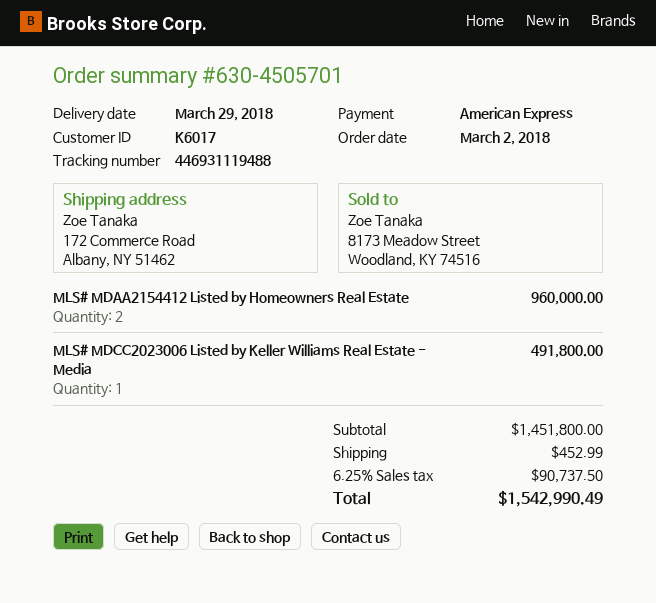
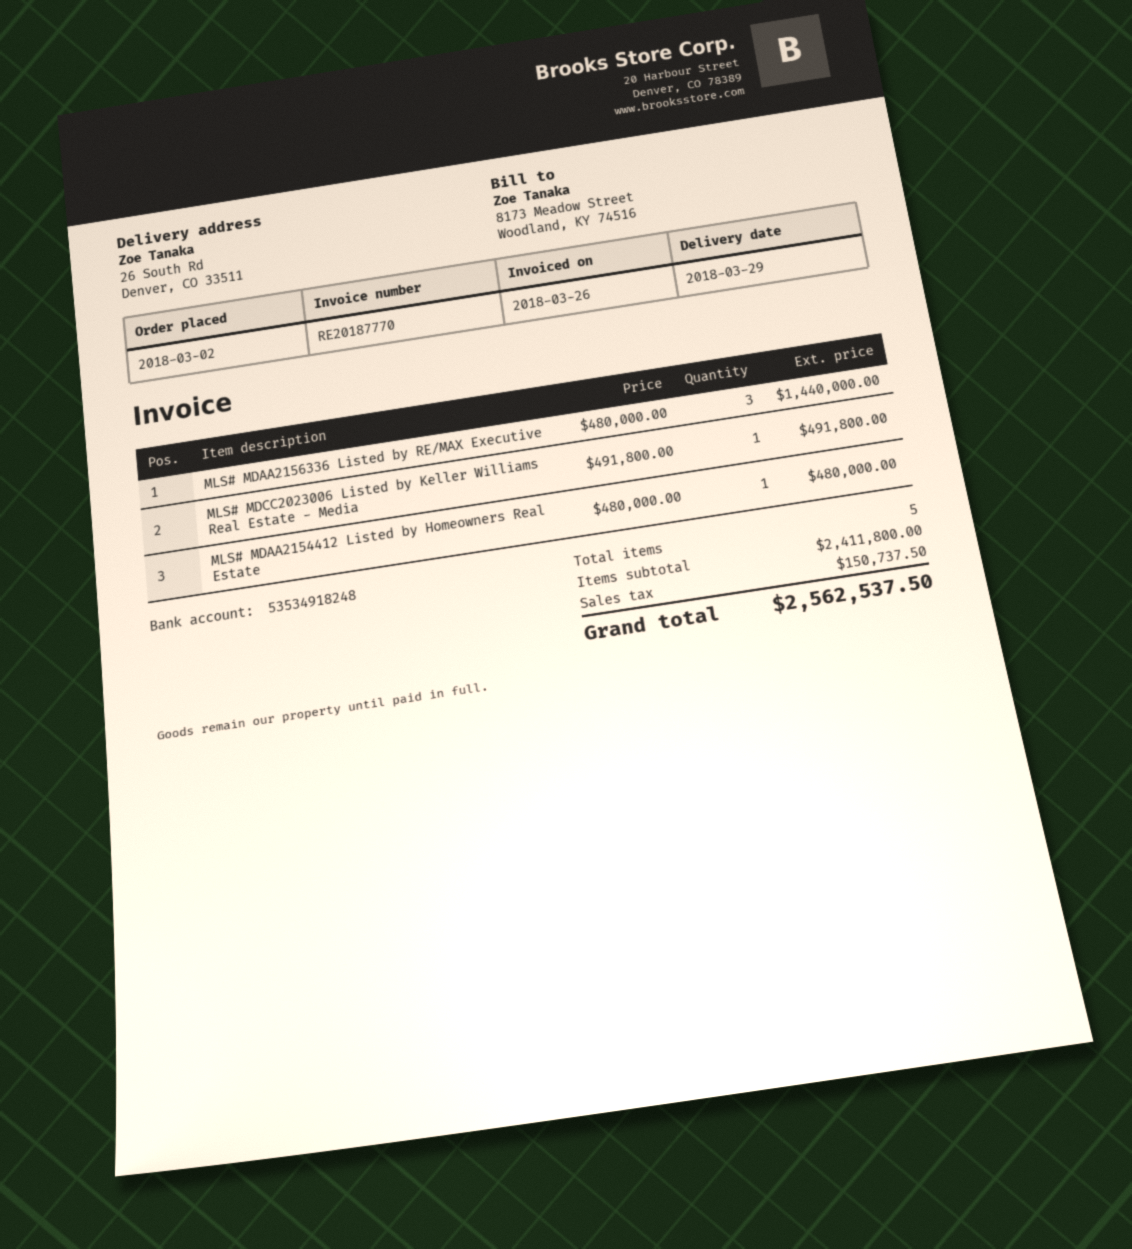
ship to: 172 Commerce Road, Albany, NY 51462 -> 26 South Rd, Denver, CO 33511
MLS# MDAA2154412 Listed by Homeowners Real Estate: 2 for 960000.00 -> 1 for 480000.00
MLS# MDAA2156336 Listed by RE/MAX Executive: none -> 3 for 1440000.00
subtotal: 1451800.00 -> 2411800.00
shipping: 452.99 -> none
tax: 90737.50 -> 150737.50
total: 1542990.49 -> 2562537.50

